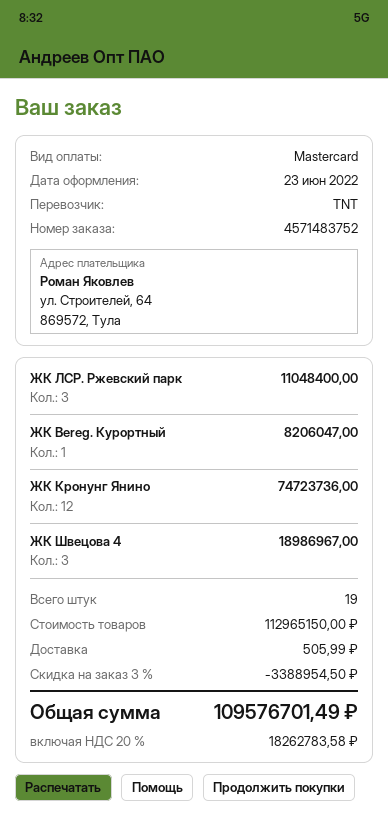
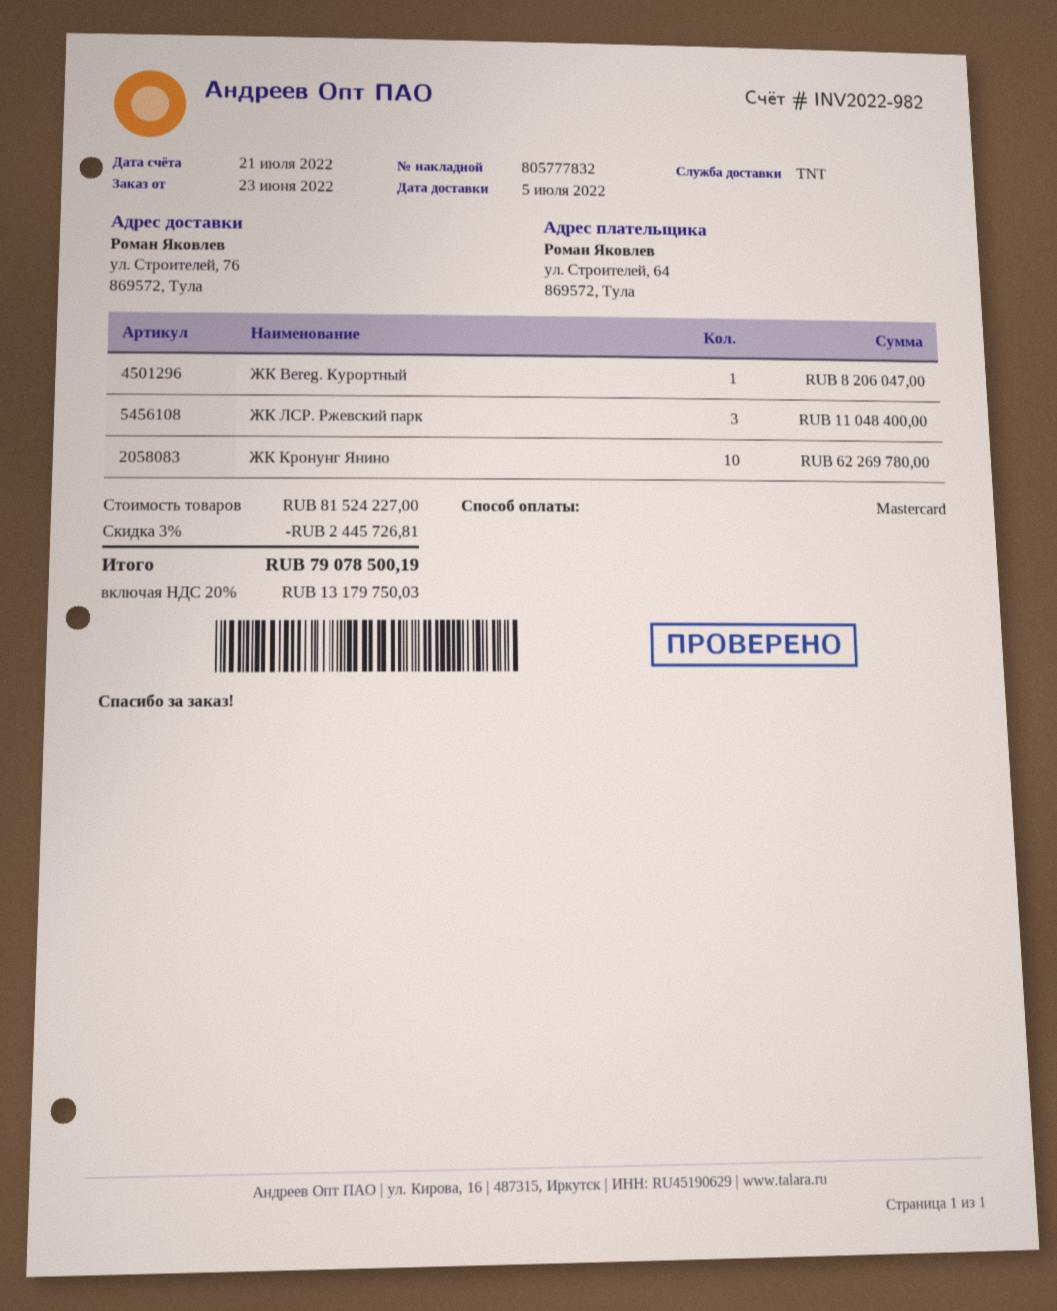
ЖК Кронунг Янино: 12 for 74723736.00 -> 10 for 62269780.00
ЖК Швецова 4: 3 for 18986967.00 -> none
subtotal: 112965150.00 -> 81524227.00
discount: 3% = 3388954.50 -> 3% = 2445726.81
shipping: 505.99 -> none
tax: 20% = 18262783.58 -> 20% = 13179750.03
total: 109576701.49 -> 79078500.19

